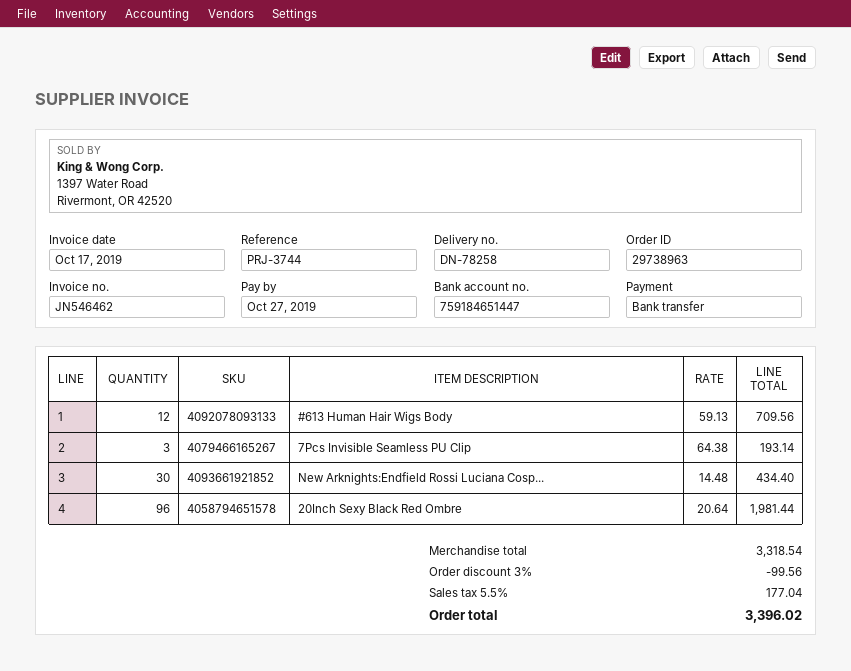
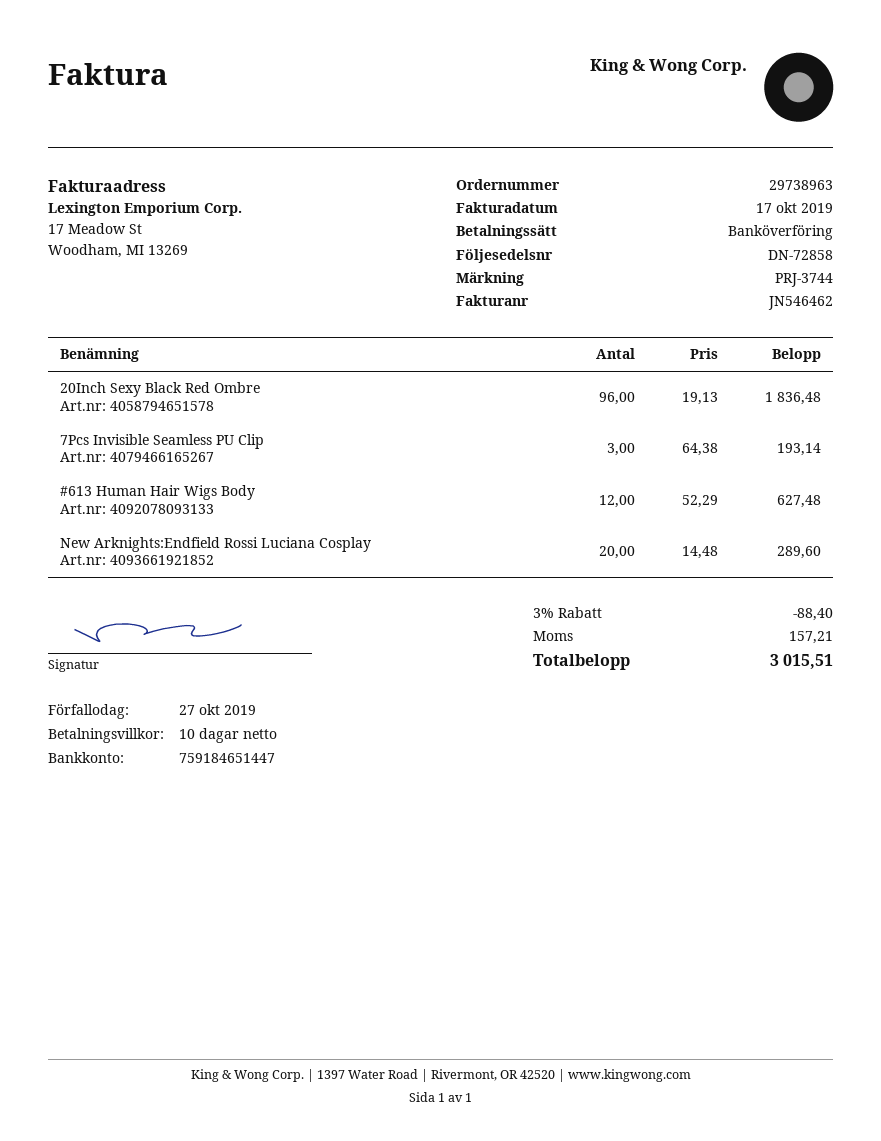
delivery note number: DN-78258 -> DN-72858
#613 Human Hair Wigs Body: 12 x 59.13 = 709.56 -> 12 x 52.29 = 627.48
New Arknights:Endfield Rossi Luciana Cosp...: 30 x 14.48 = 434.40 -> 20 x 14.48 = 289.60
20Inch Sexy Black Red Ombre: 96 x 20.64 = 1981.44 -> 96 x 19.13 = 1836.48
discount: 3% = 99.56 -> 3% = 88.40
tax: 177.04 -> 157.21
total: 3396.02 -> 3015.51

